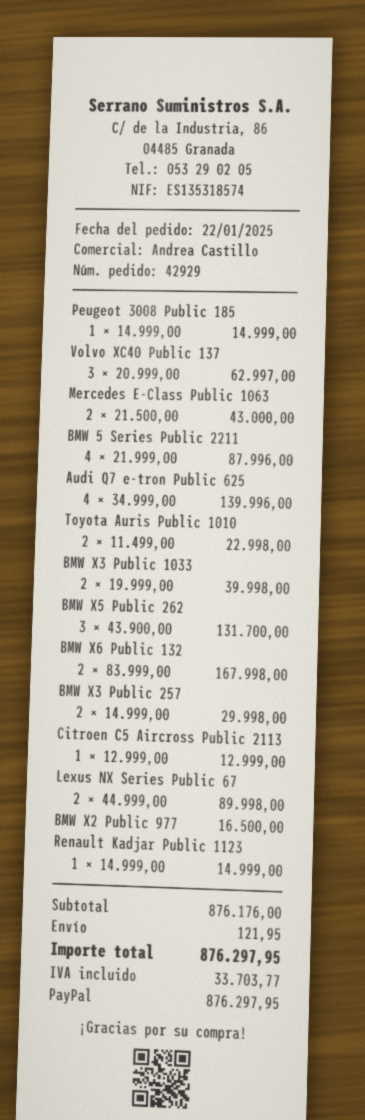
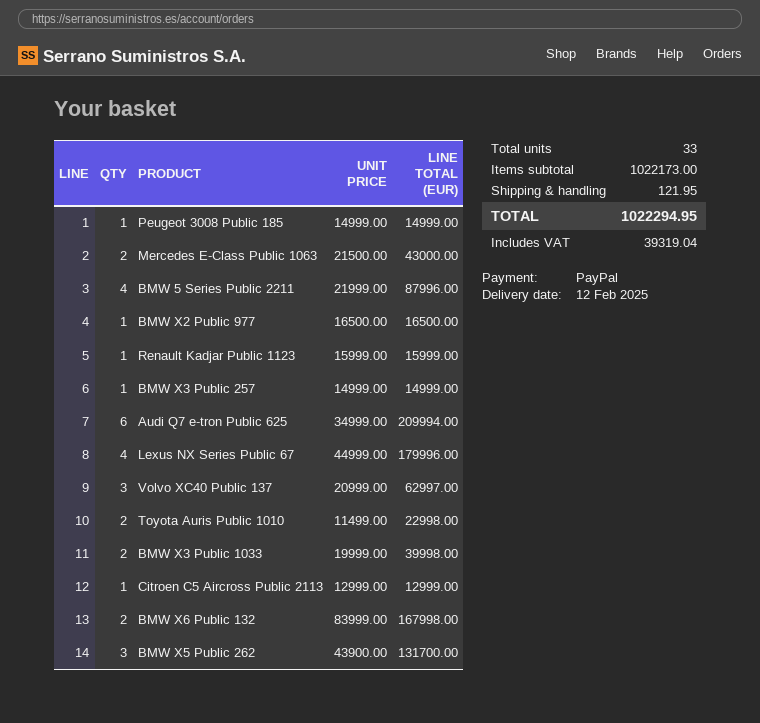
Audi Q7 e-tron Public 625: 4 x 34999.00 = 139996.00 -> 6 x 34999.00 = 209994.00
BMW X3 Public 257: 2 x 14999.00 = 29998.00 -> 1 x 14999.00 = 14999.00
Lexus NX Series Public 67: 2 x 44999.00 = 89998.00 -> 4 x 44999.00 = 179996.00
Renault Kadjar Public 1123: 1 x 14999.00 = 14999.00 -> 1 x 15999.00 = 15999.00
subtotal: 876176.00 -> 1022173.00
tax: 33703.77 -> 39319.04
total: 876297.95 -> 1022294.95

